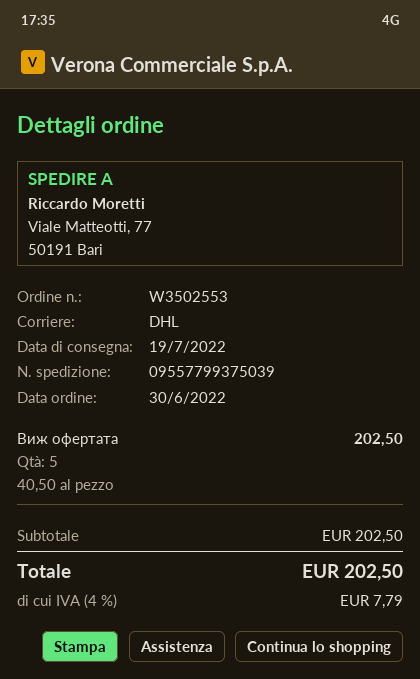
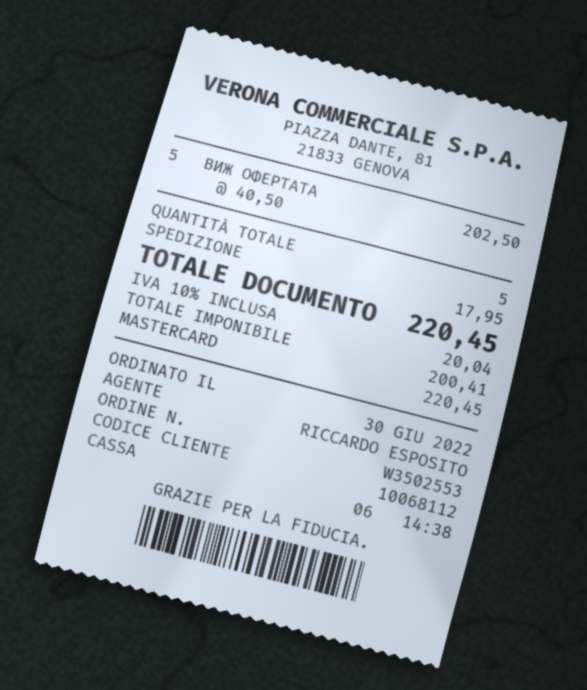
shipping: none -> 17.95
tax: 4% = 7.79 -> 10% = 20.04
total: 202.50 -> 220.45

